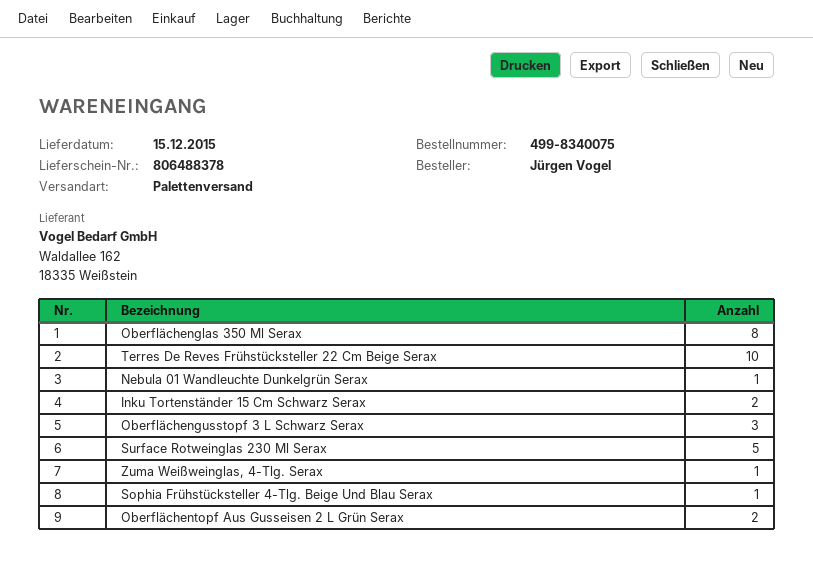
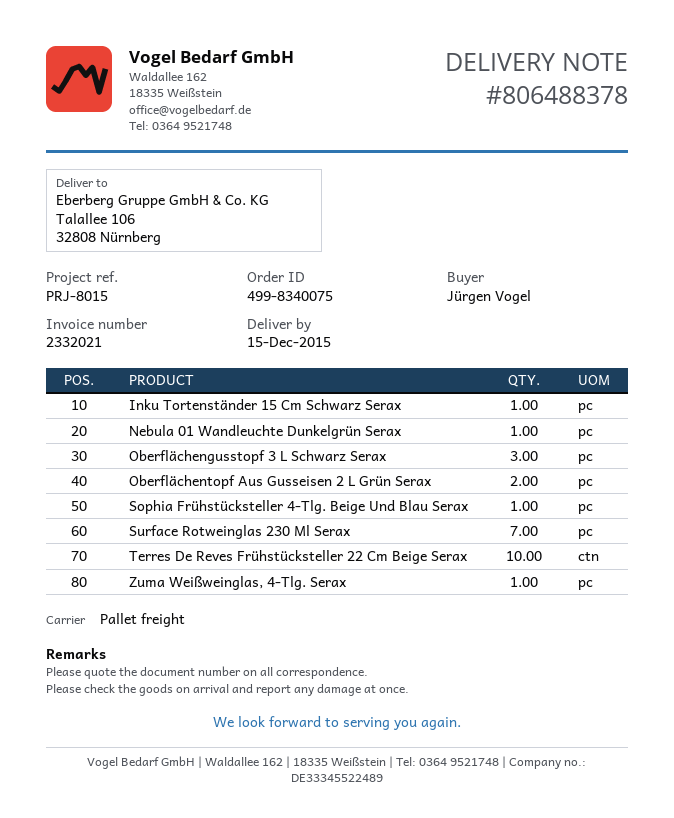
Oberflächenglas 350 Ml Serax: 8 -> none
Inku Tortenständer 15 Cm Schwarz Serax: 2 -> 1
Surface Rotweinglas 230 Ml Serax: 5 -> 7

